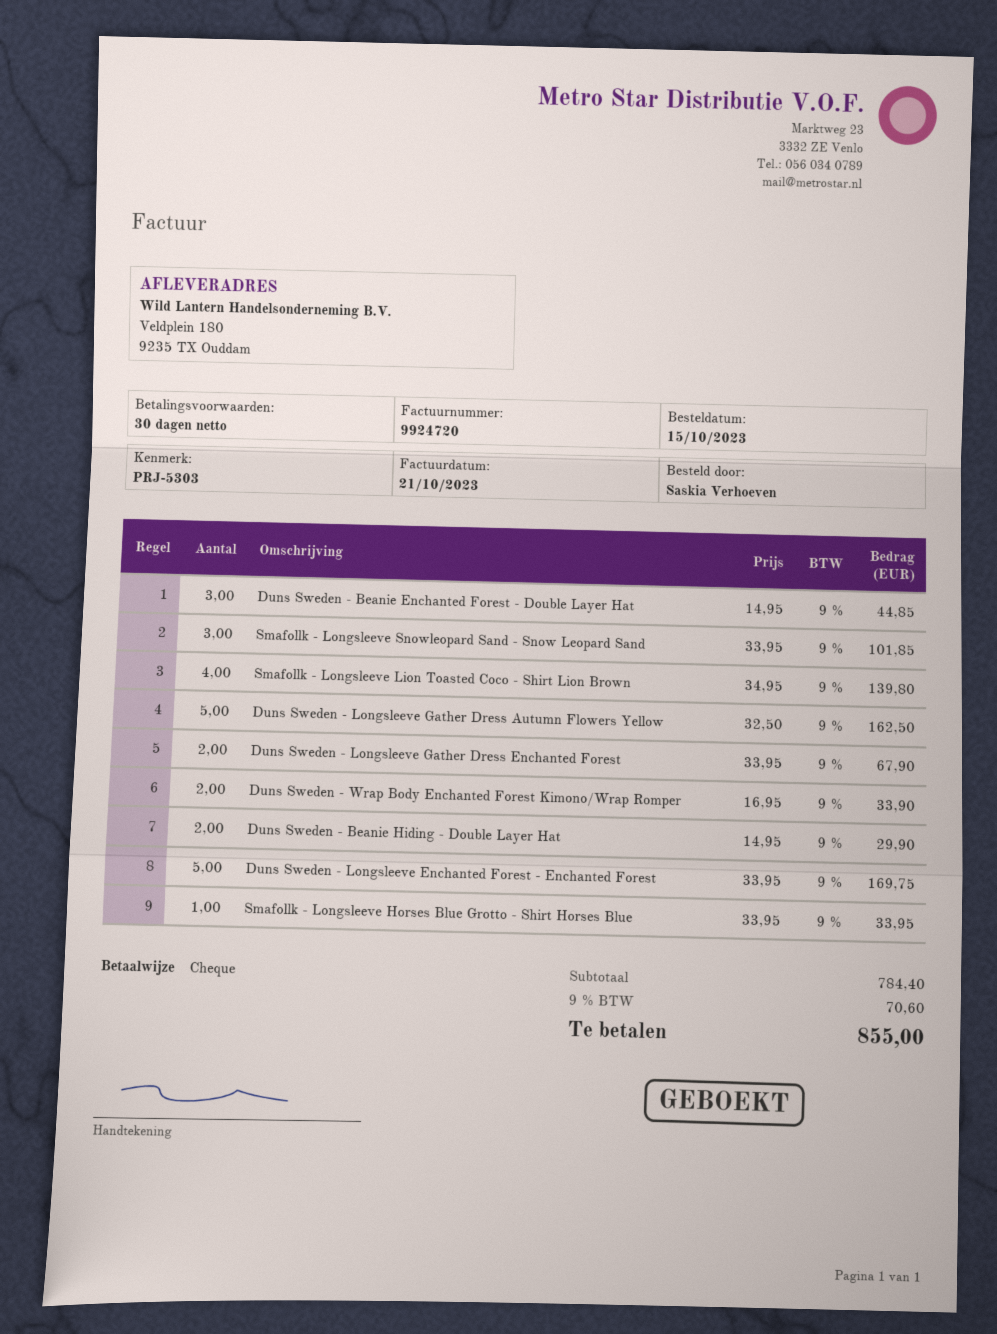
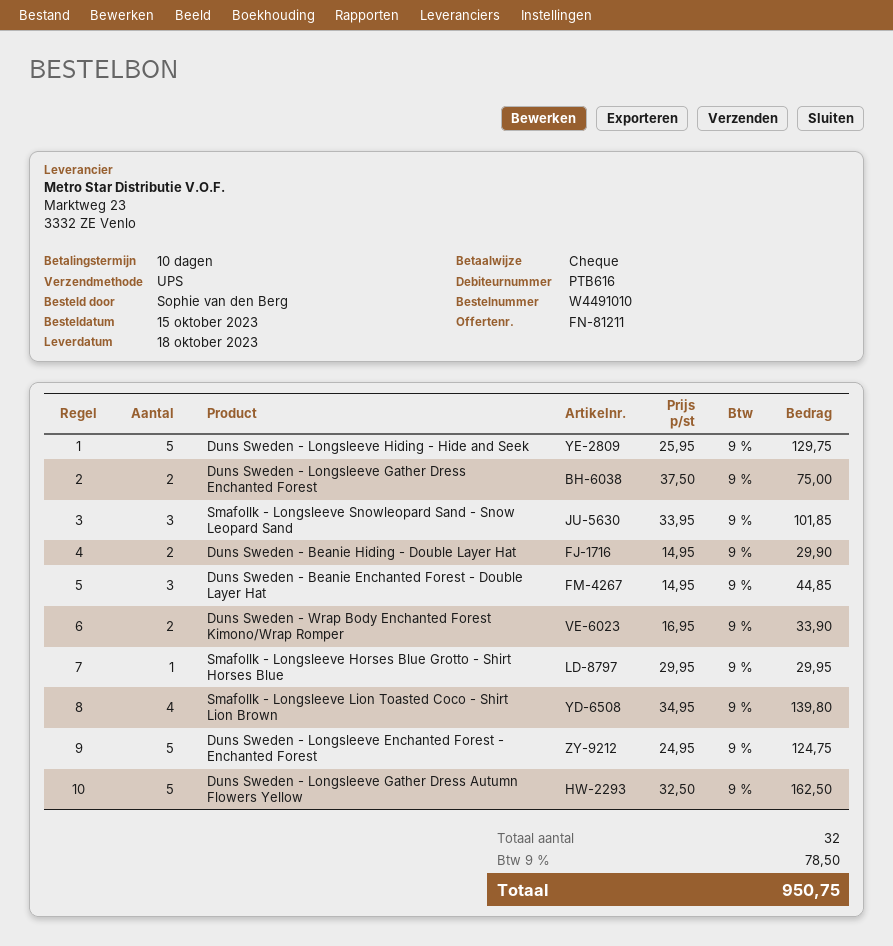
payment terms: 30 days -> 10 days
ordered by: Saskia Verhoeven -> Sophie van den Berg
Duns Sweden - Longsleeve Gather Dress Enchanted Forest: 2 x 33.95 = 67.90 -> 2 x 37.50 = 75.00
Duns Sweden - Longsleeve Enchanted Forest - Enchanted Forest: 5 x 33.95 = 169.75 -> 5 x 24.95 = 124.75
Smafollk - Longsleeve Horses Blue Grotto - Shirt Horses Blue: 1 x 33.95 = 33.95 -> 1 x 29.95 = 29.95
Duns Sweden - Longsleeve Hiding - Hide and Seek: none -> 5 x 25.95 = 129.75
tax: 9% = 70.60 -> 9% = 78.50
total: 855.00 -> 950.75

